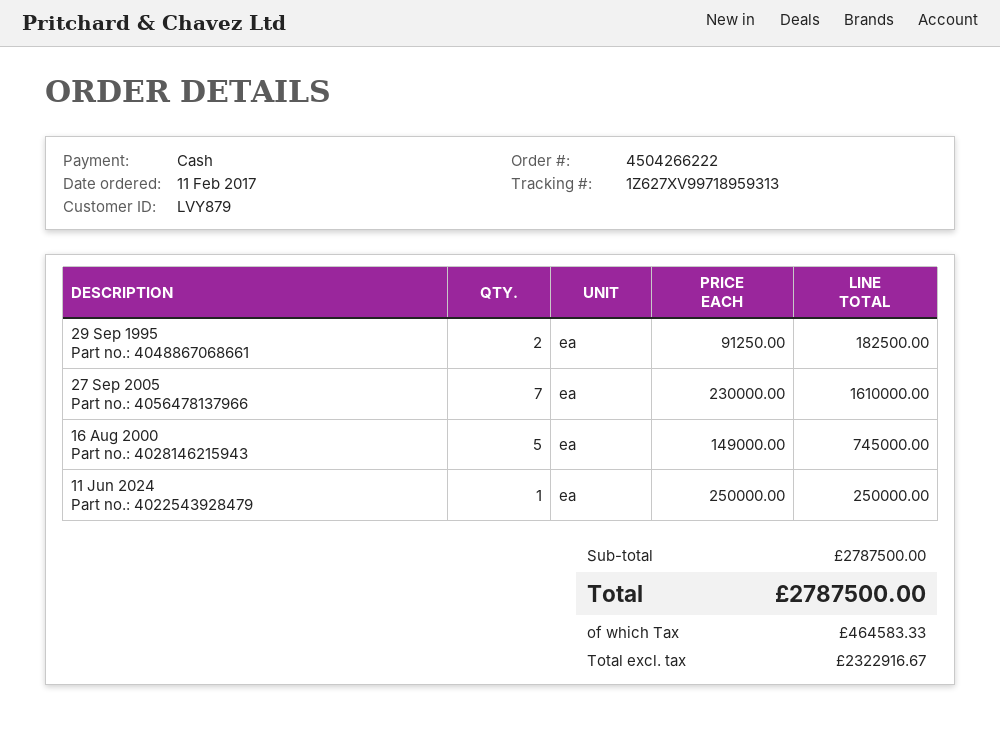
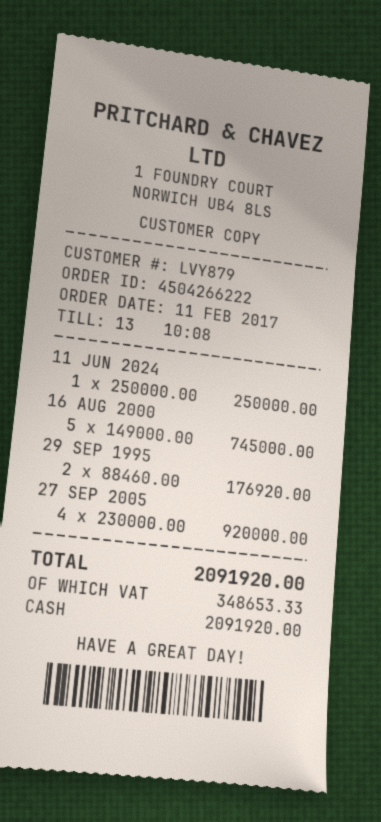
29 Sep 1995: 2 x 91250.00 = 182500.00 -> 2 x 88460.00 = 176920.00
27 Sep 2005: 7 x 230000.00 = 1610000.00 -> 4 x 230000.00 = 920000.00
tax: 464583.33 -> 348653.33
total: 2787500.00 -> 2091920.00

